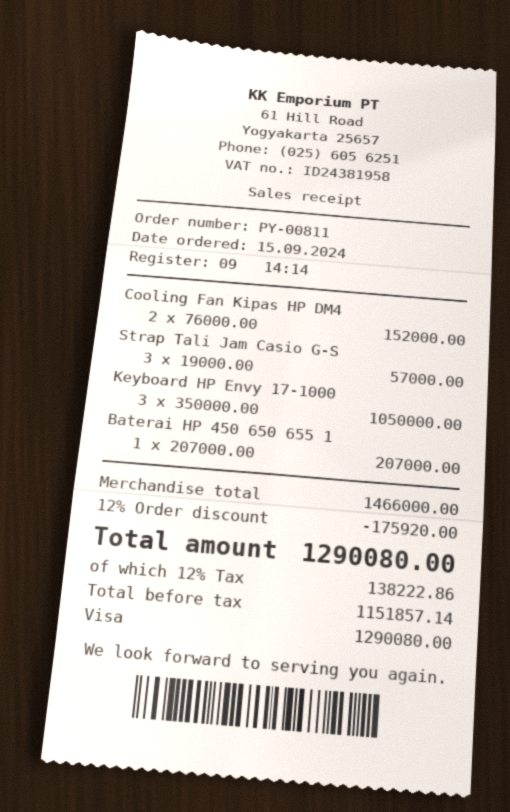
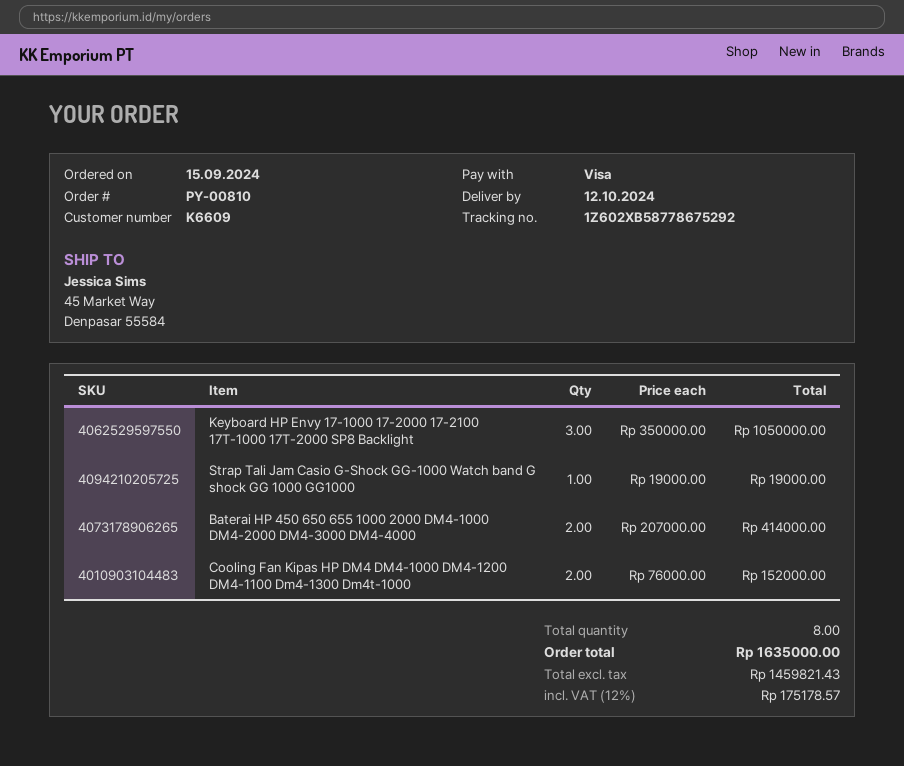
order number: PY-00811 -> PY-00810
Strap Tali Jam Casio G-S: 3 x 19000.00 = 57000.00 -> 1 x 19000.00 = 19000.00
Baterai HP 450 650 655 1: 1 x 207000.00 = 207000.00 -> 2 x 207000.00 = 414000.00
discount: 12% = 175920.00 -> none
net: 1151857.14 -> 1459821.43
tax: 12% = 138222.86 -> 12% = 175178.57
total: 1290080.00 -> 1635000.00

